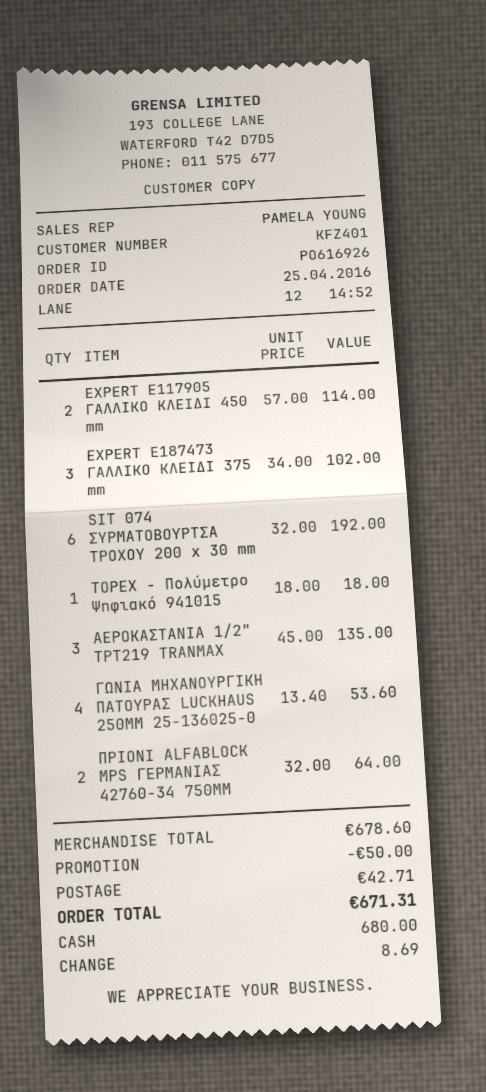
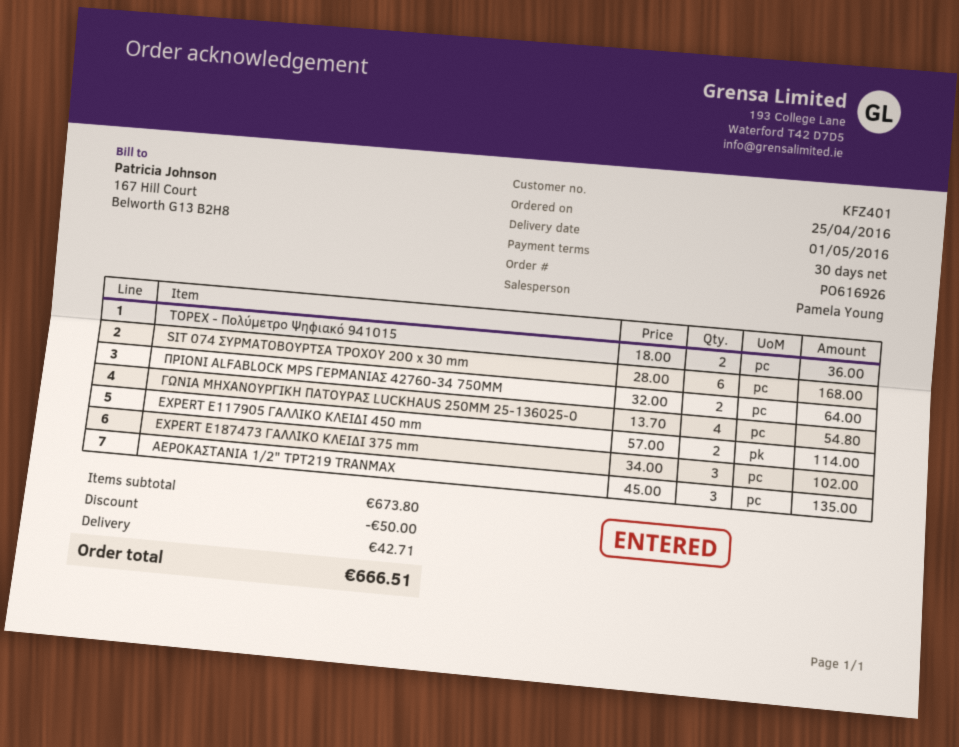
SIT 074 ΣΥΡΜΑΤΟΒΟΥΡΤΣΑ ΤΡΟΧΟΥ 200 x 30 mm: 6 x 32.00 = 192.00 -> 6 x 28.00 = 168.00
TOPEX - Πολύμετρο Ψηφιακό 941015: 1 x 18.00 = 18.00 -> 2 x 18.00 = 36.00
ΓΩΝΙΑ ΜΗΧΑΝΟΥΡΓΙΚΗ ΠΑΤΟΥΡΑΣ LUCKHAUS 250MM 25-136025-0: 4 x 13.40 = 53.60 -> 4 x 13.70 = 54.80
subtotal: 678.60 -> 673.80
total: 671.31 -> 666.51

